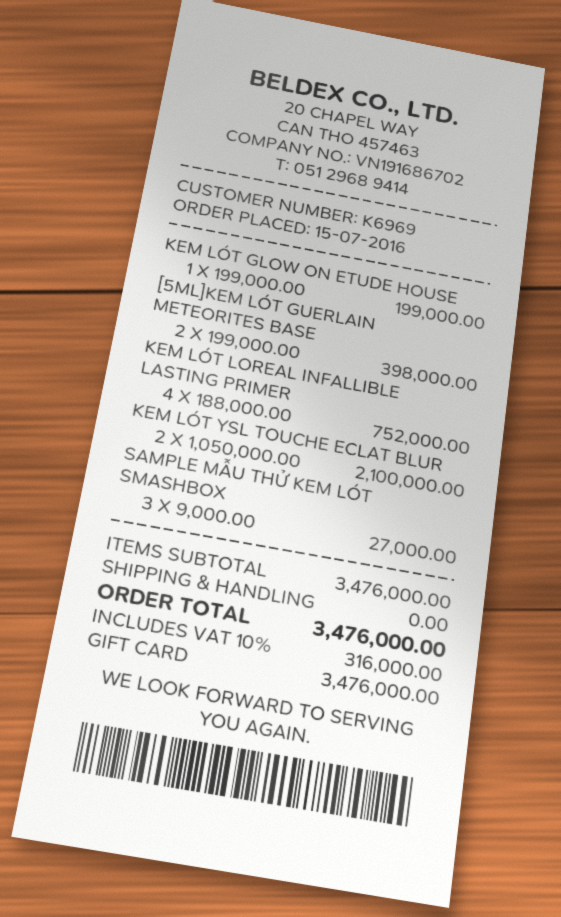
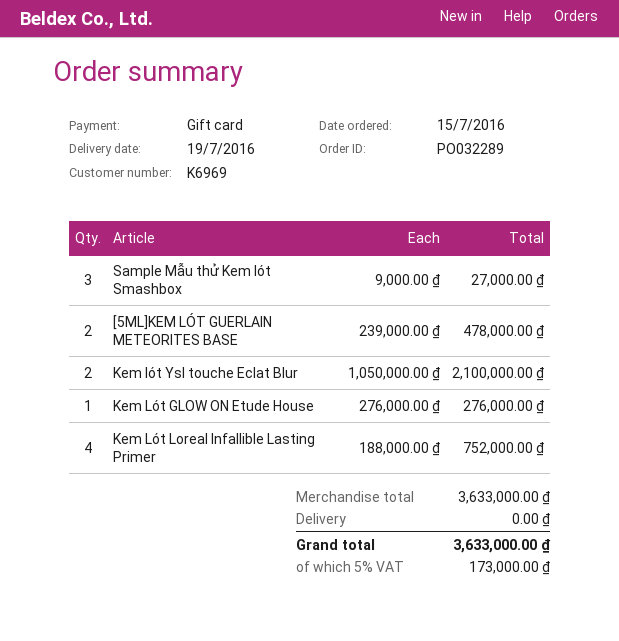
KEM LÓT GLOW ON ETUDE HOUSE: 1 x 199000.00 = 199000.00 -> 1 x 276000.00 = 276000.00
[5ML]KEM LÓT GUERLAIN METEORITES BASE: 2 x 199000.00 = 398000.00 -> 2 x 239000.00 = 478000.00
subtotal: 3476000.00 -> 3633000.00
tax: 10% = 316000.00 -> 5% = 173000.00
total: 3476000.00 -> 3633000.00

